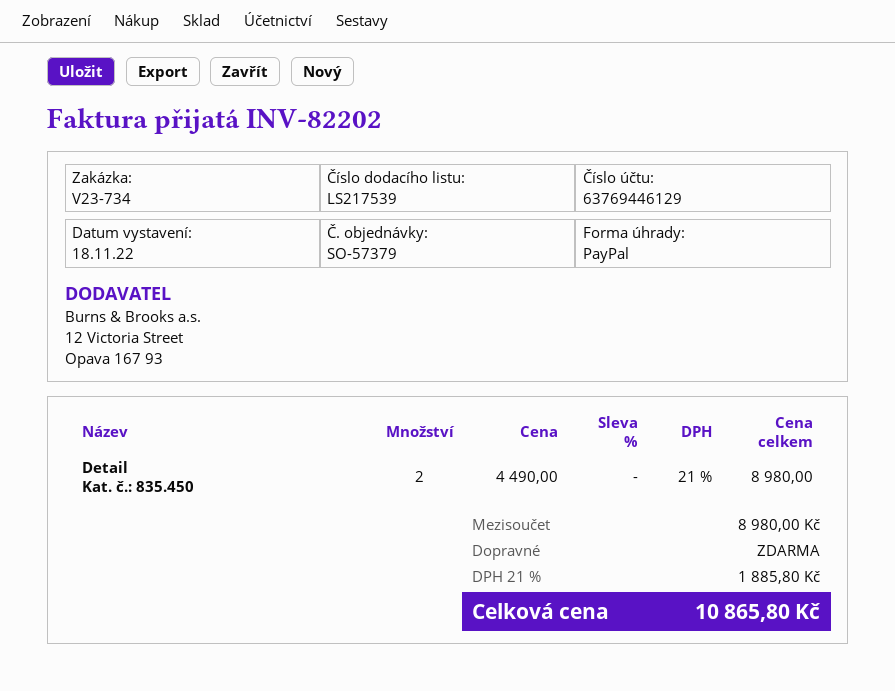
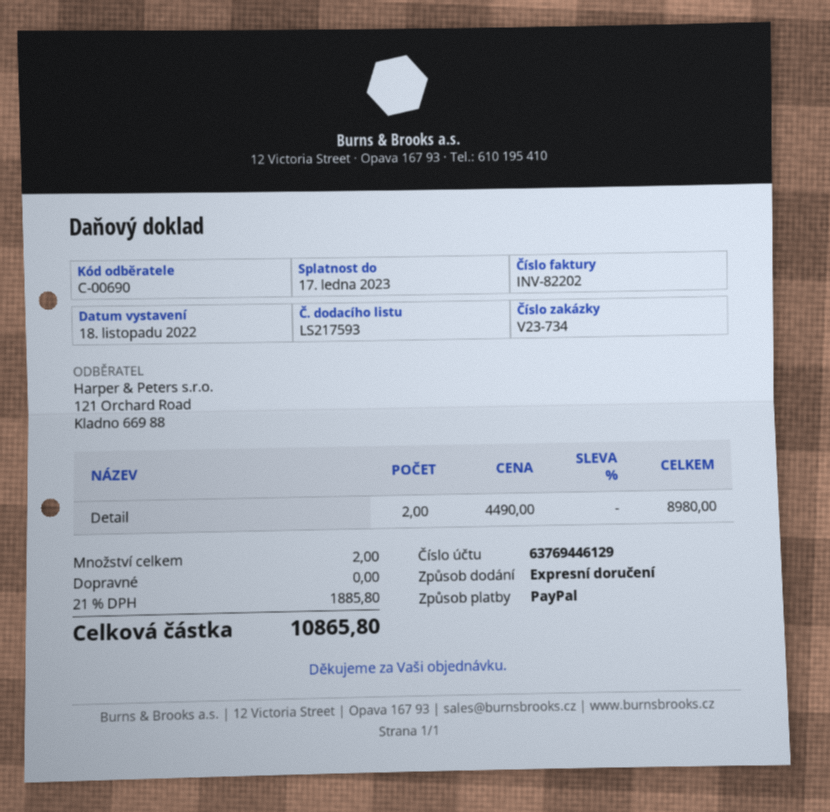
delivery note number: LS217539 -> LS217593

